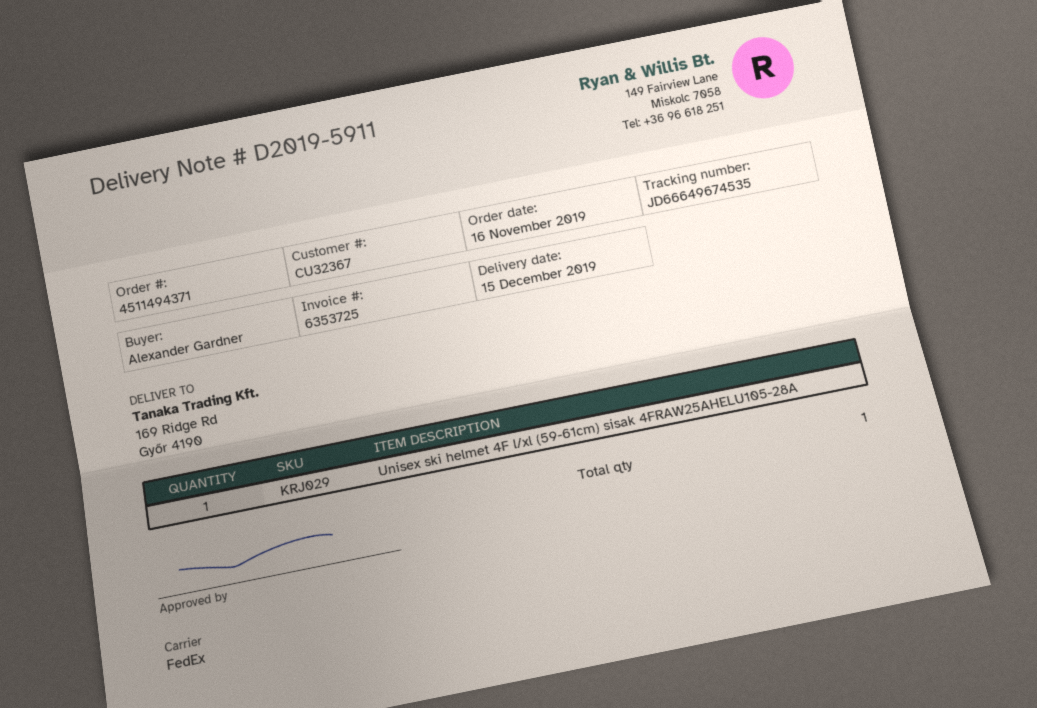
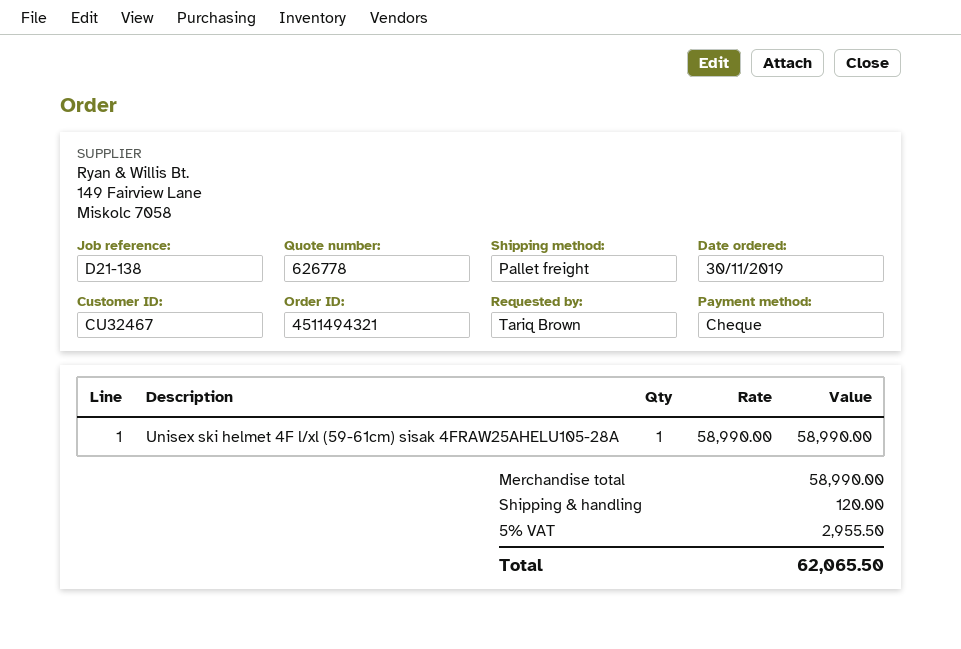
order number: 4511494371 -> 4511494321
order date: 2019-11-16 -> 2019-11-30
customer number: CU32367 -> CU32467
ordered by: Alexander Gardner -> Tariq Brown
shipping method: FedEx -> pallet freight

